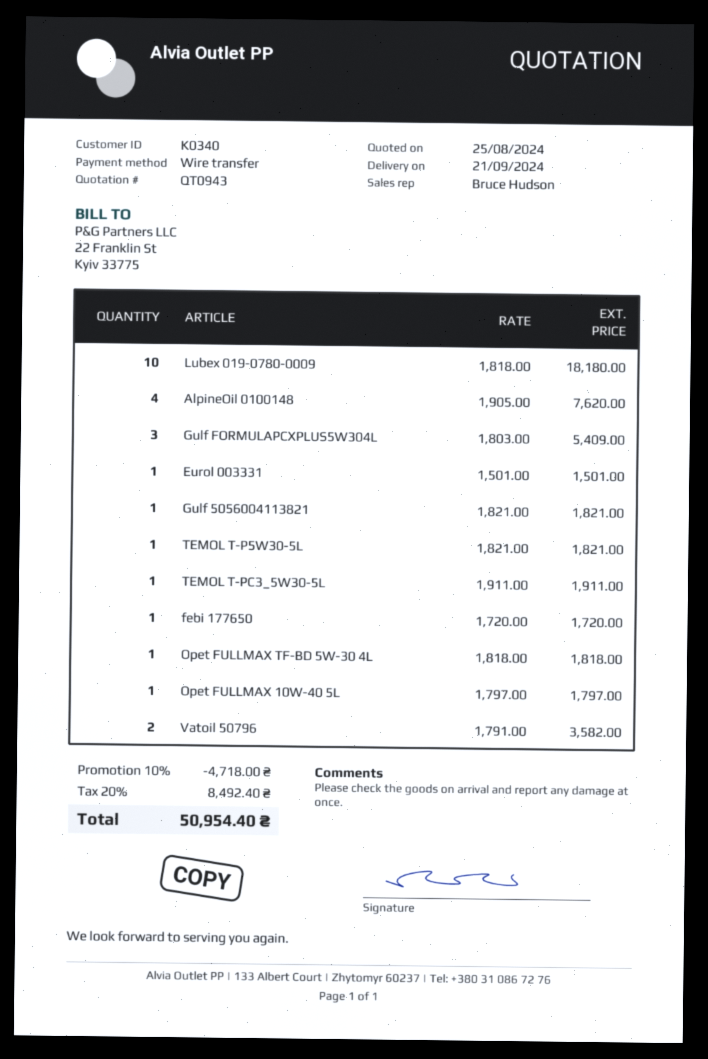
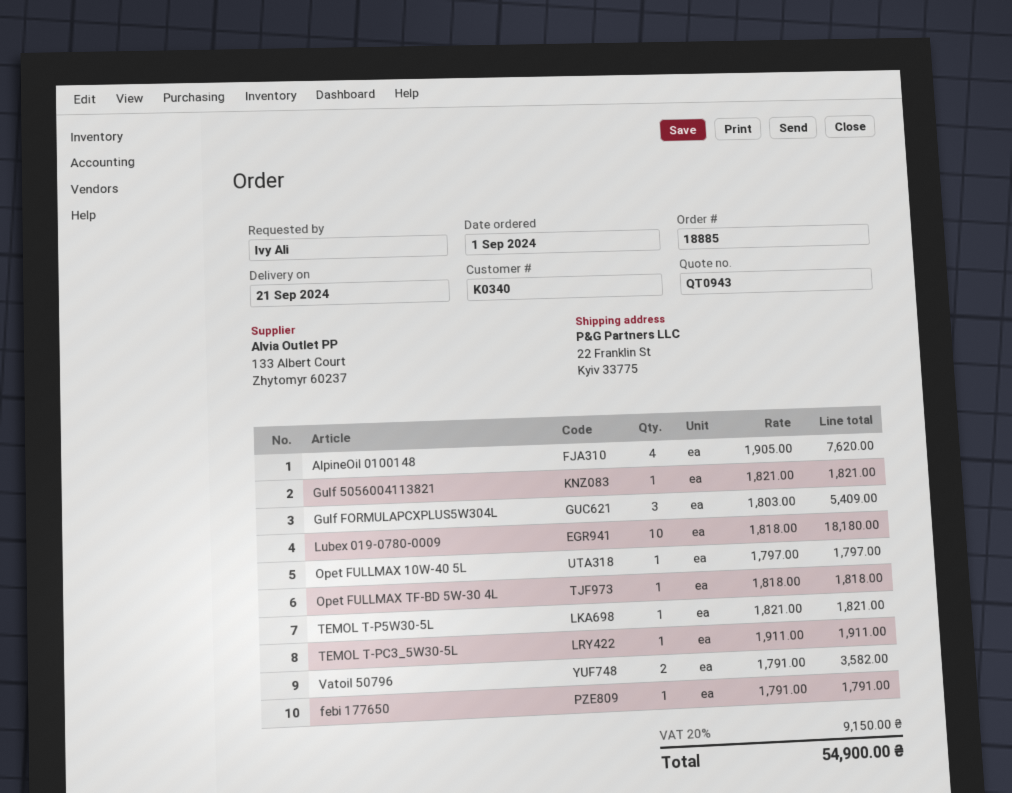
Eurol 003331: 1 x 1501.00 = 1501.00 -> none
febi 177650: 1 x 1720.00 = 1720.00 -> 1 x 1791.00 = 1791.00
discount: 10% = 4718.00 -> none
tax: 20% = 8492.40 -> 20% = 9150.00
total: 50954.40 -> 54900.00

